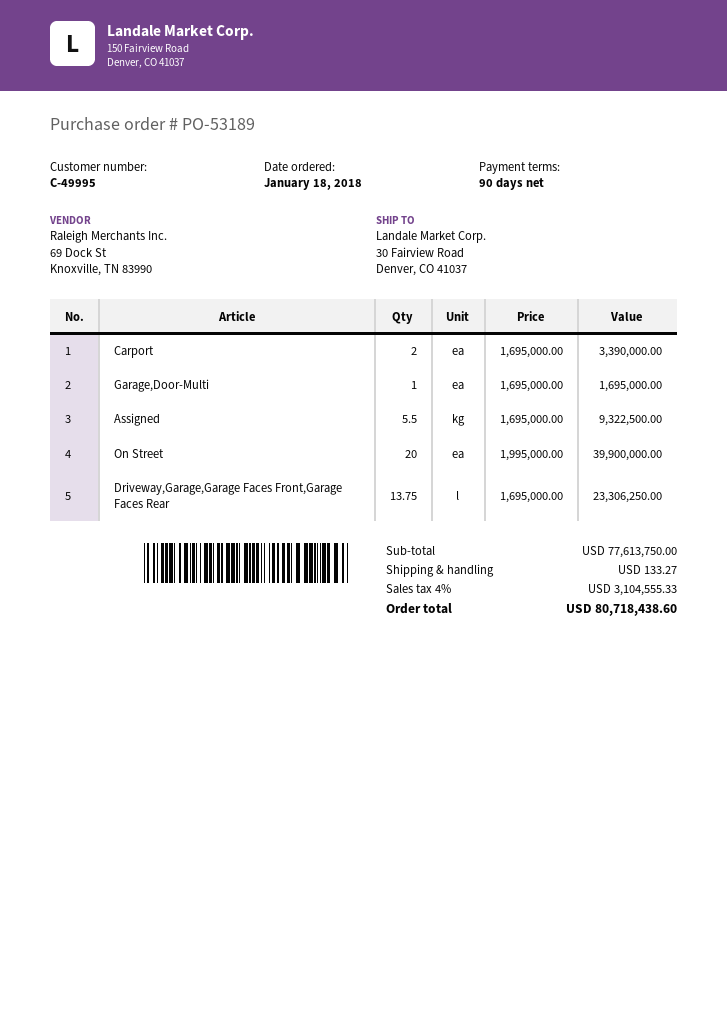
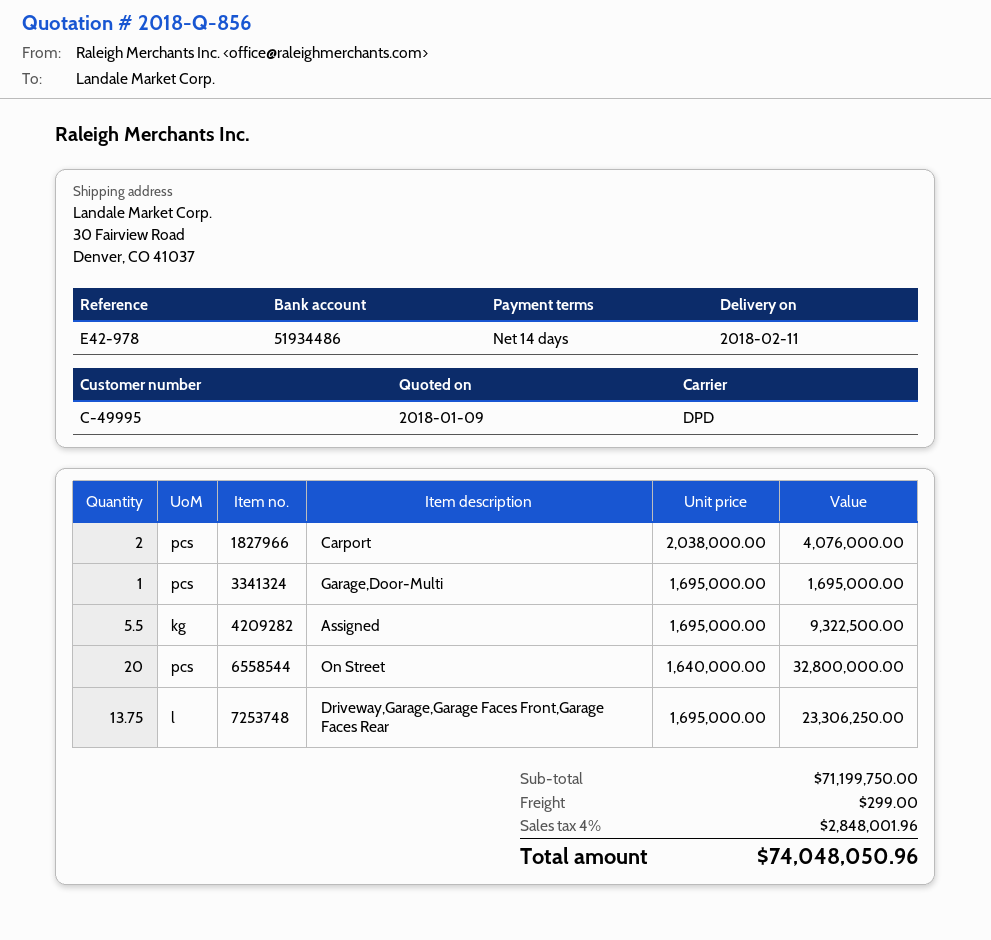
payment terms: 90 days -> 14 days
Carport: 2 x 1695000.00 = 3390000.00 -> 2 x 2038000.00 = 4076000.00
On Street: 20 x 1995000.00 = 39900000.00 -> 20 x 1640000.00 = 32800000.00
subtotal: 77613750.00 -> 71199750.00
shipping: 133.27 -> 299.00
tax: 4% = 3104555.33 -> 4% = 2848001.96
total: 80718438.60 -> 74048050.96

